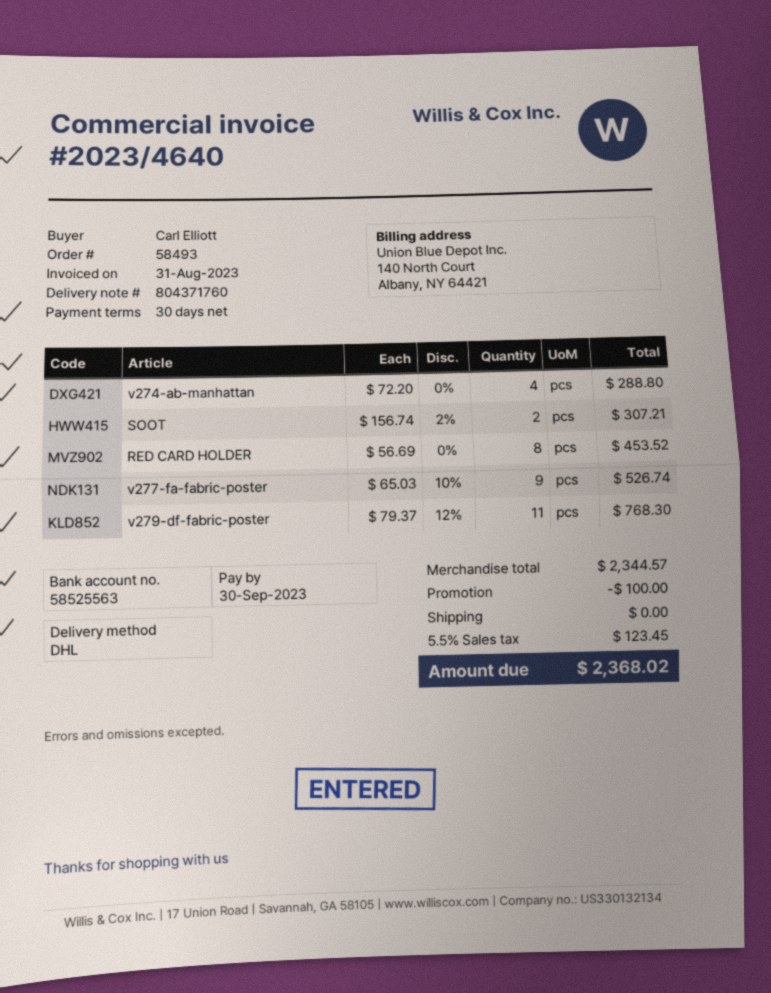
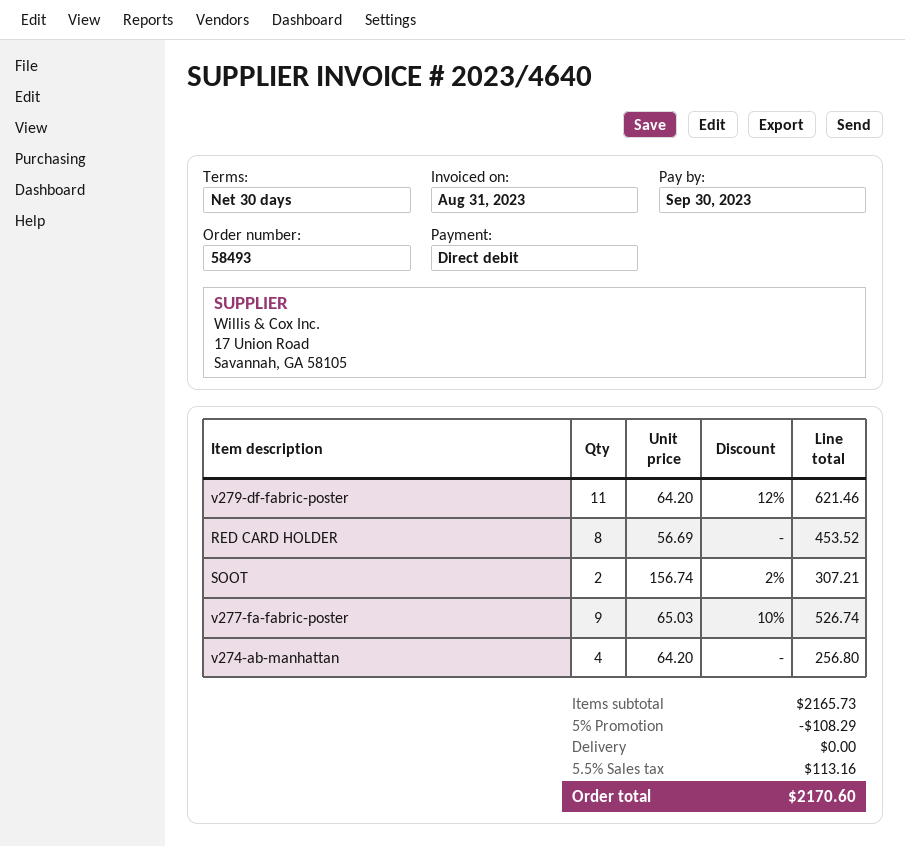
v274-ab-manhattan: 4 x 72.20 = 288.80 -> 4 x 64.20 = 256.80
v279-df-fabric-poster: 11 x 79.37 - 12% = 768.30 -> 11 x 64.20 - 12% = 621.46
subtotal: 2344.57 -> 2165.73
discount: 100.00 -> 108.29
tax: 5.5% = 123.45 -> 5.5% = 113.16
total: 2368.02 -> 2170.60

